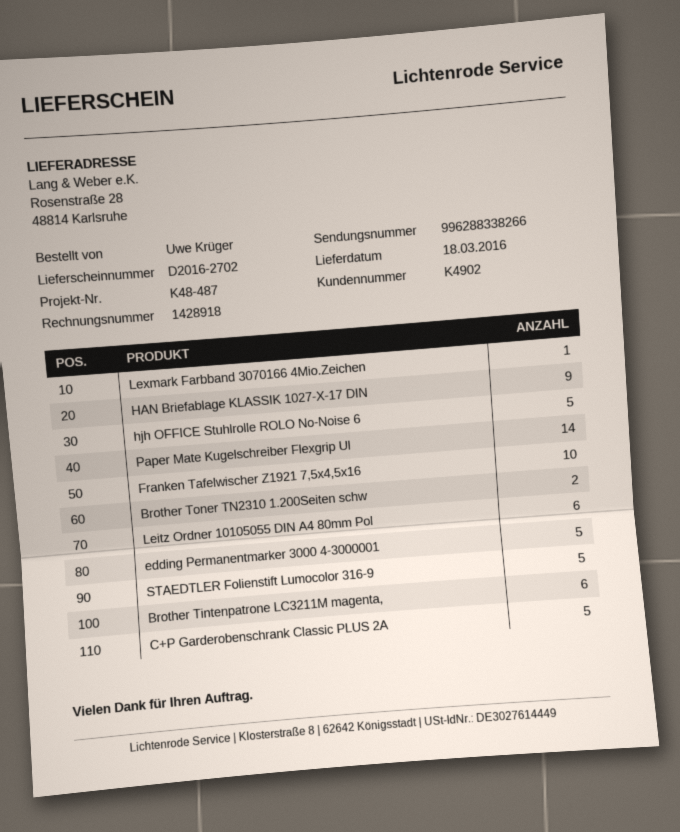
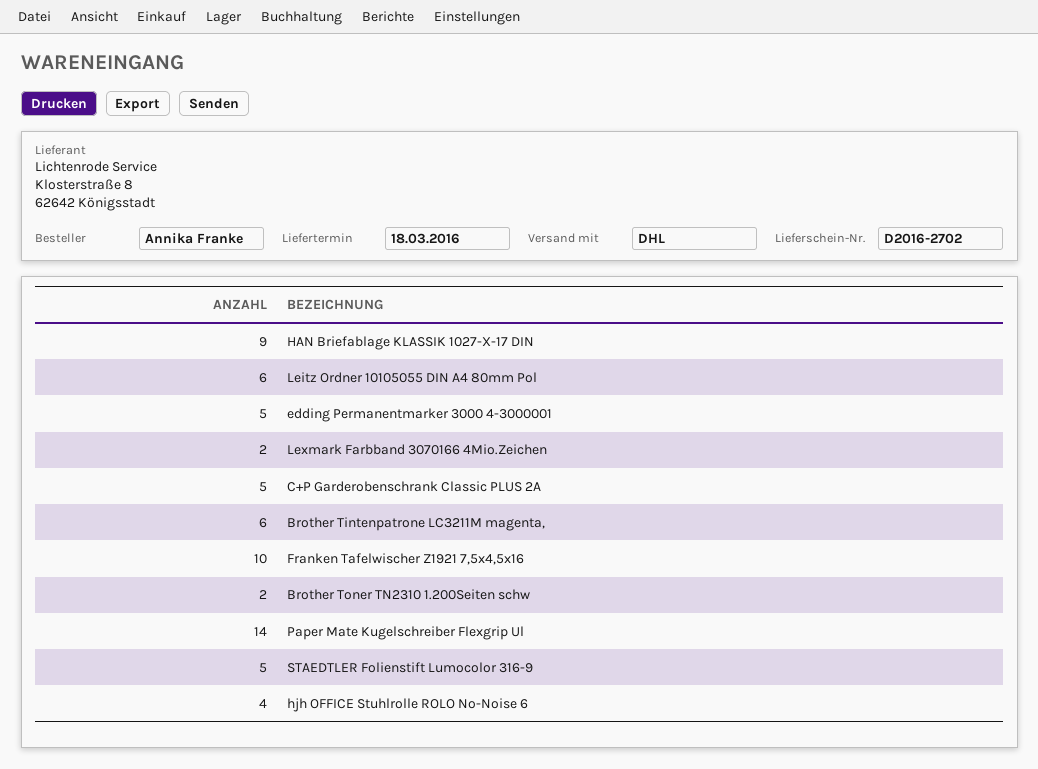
ordered by: Uwe Krüger -> Annika Franke
Lexmark Farbband 3070166 4Mio.Zeichen: 1 -> 2
hjh OFFICE Stuhlrolle ROLO No-Noise 6: 5 -> 4

